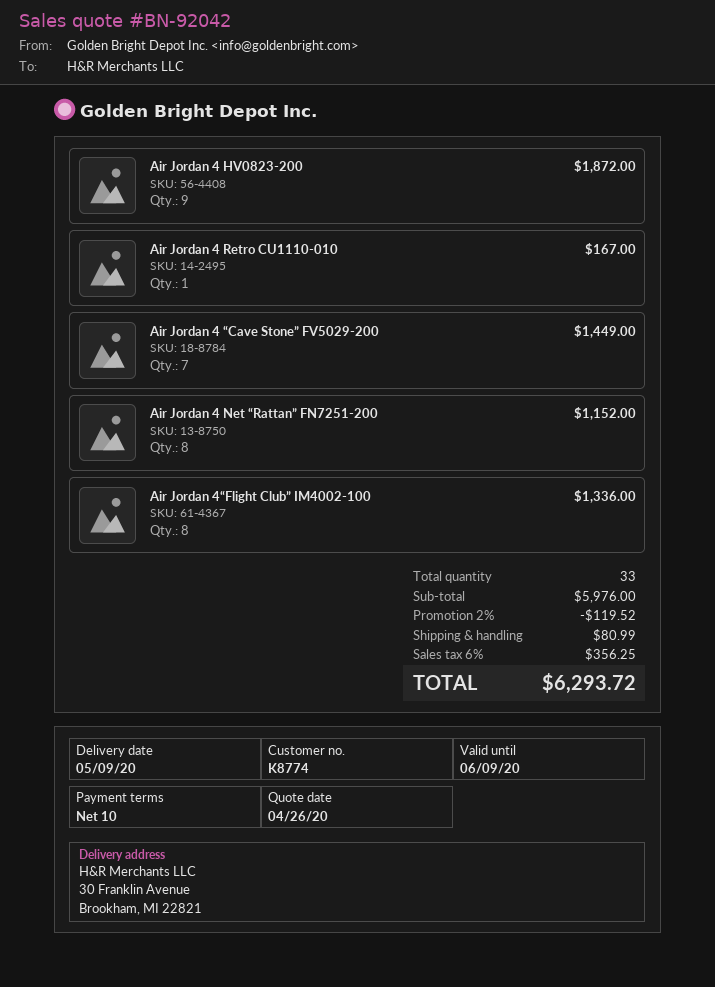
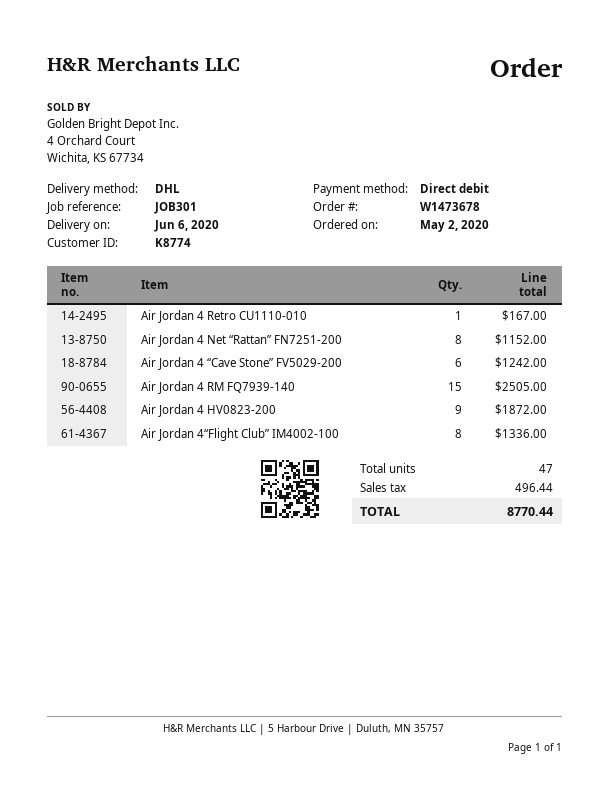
delivery date: 2020-05-09 -> 2020-06-06
Air Jordan 4 “Cave Stone” FV5029-200: 7 for 1449.00 -> 6 for 1242.00
Air Jordan 4 RM FQ7939-140: none -> 15 for 2505.00
total quantity: 33 -> 47
discount: 2% = 119.52 -> none
shipping: 80.99 -> none
tax: 356.25 -> 496.44
total: 6293.72 -> 8770.44

